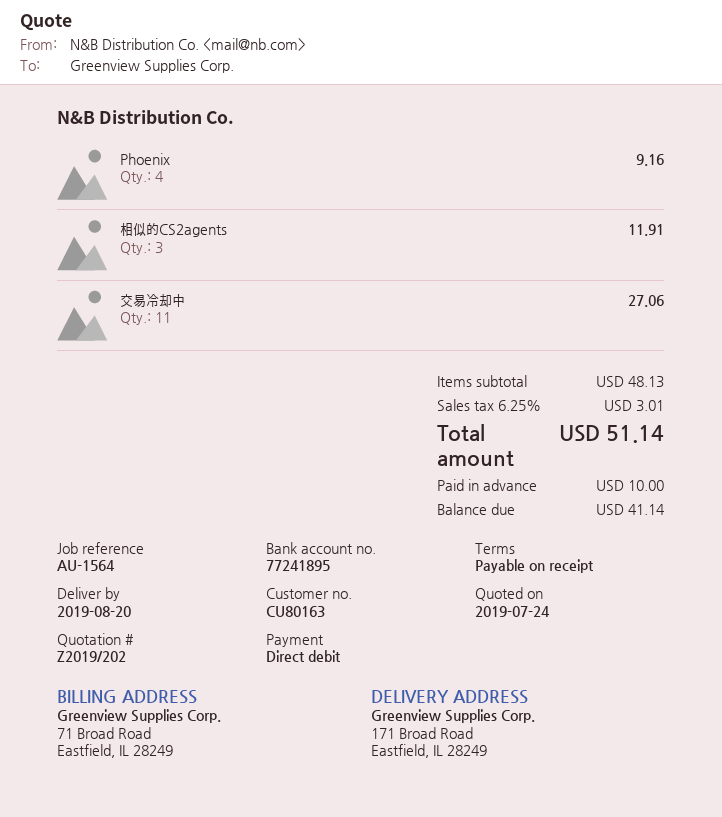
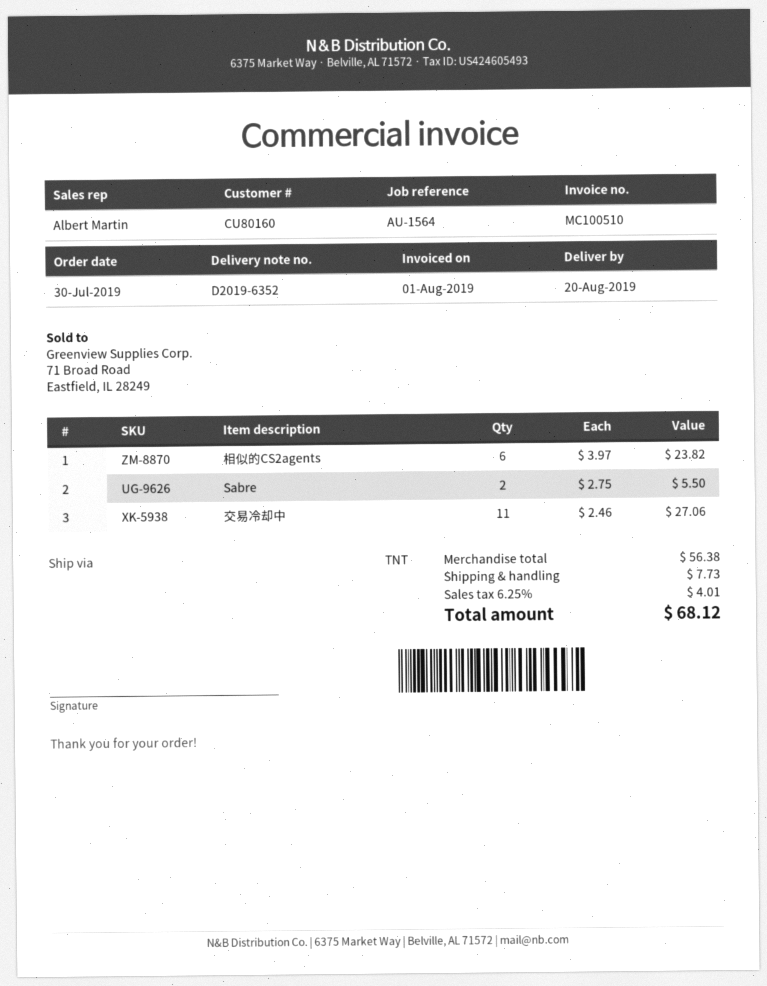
customer number: CU80163 -> CU80160
Phoenix: 4 for 9.16 -> none
相似的CS2agents: 3 for 11.91 -> 6 for 23.82
Sabre: none -> 2 for 5.50
subtotal: 48.13 -> 56.38
shipping: none -> 7.73
tax: 6.25% = 3.01 -> 6.25% = 4.01
total: 51.14 -> 68.12

